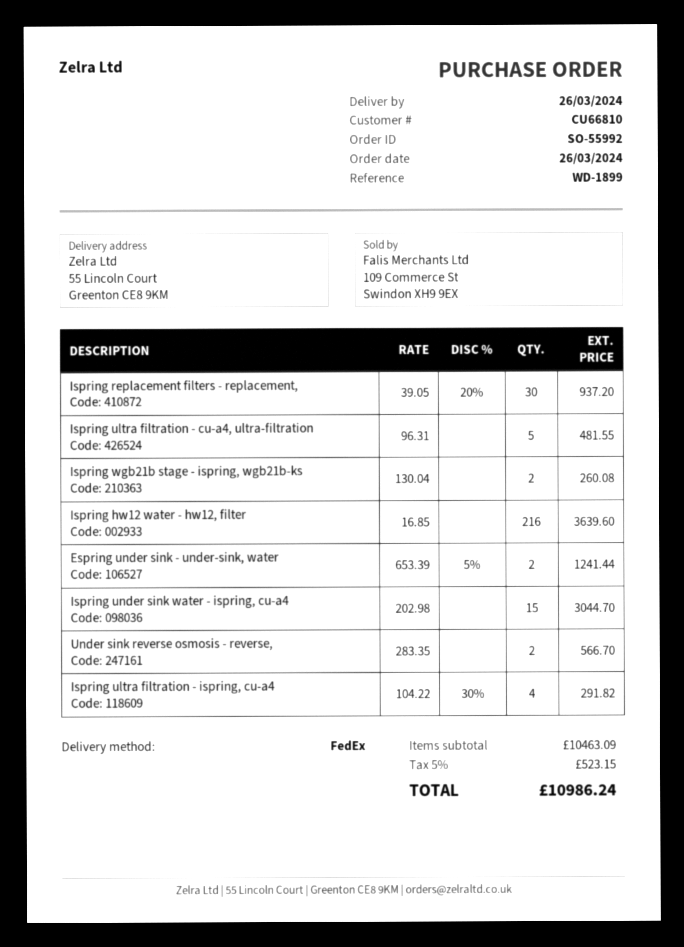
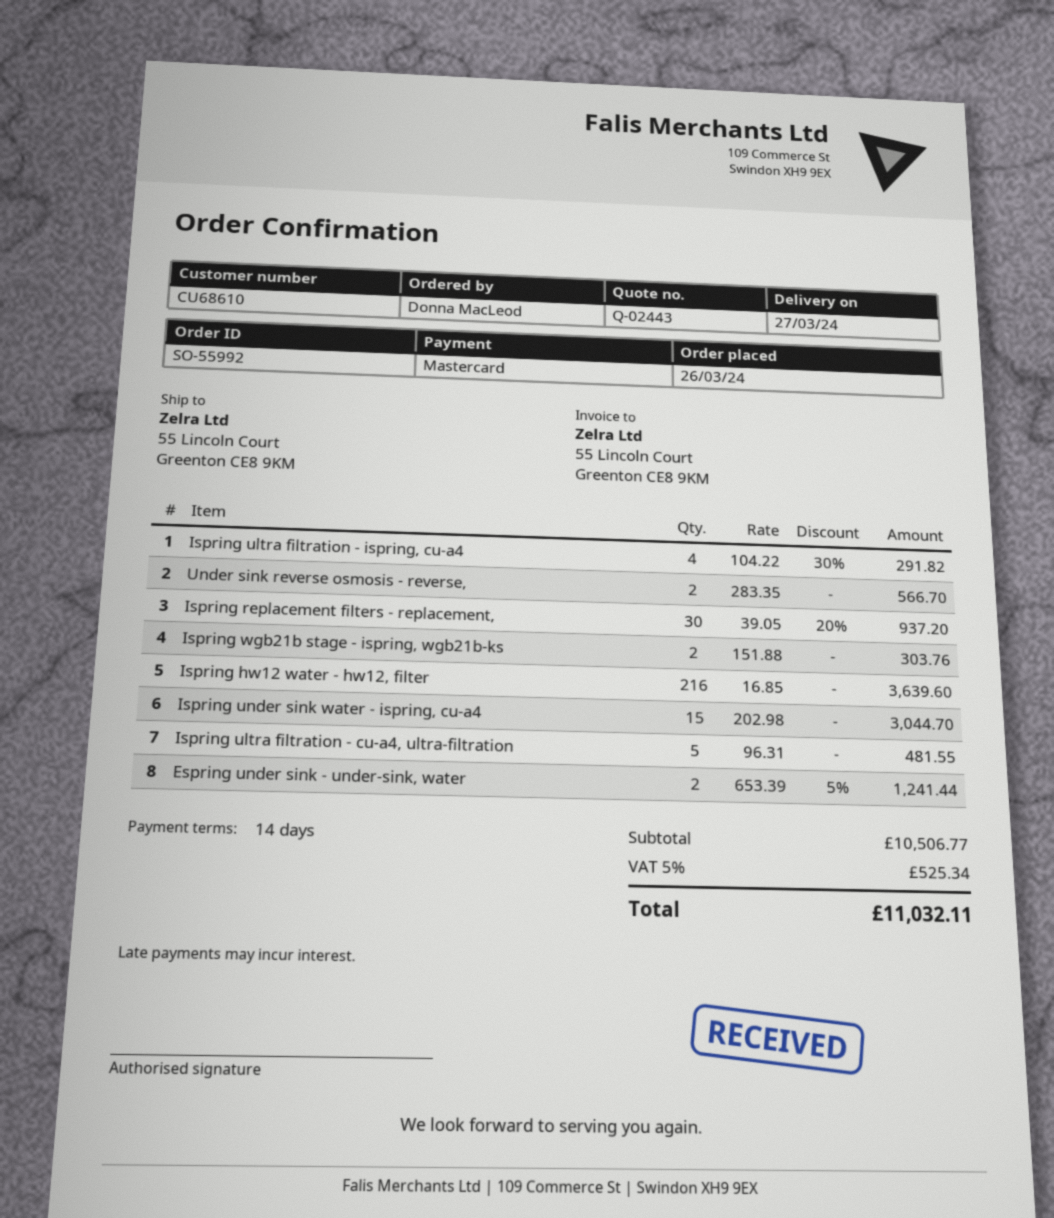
delivery date: 2024-03-26 -> 2024-03-27
customer number: CU66810 -> CU68610
Ispring wgb21b stage - ispring, wgb21b-ks: 2 x 130.04 = 260.08 -> 2 x 151.88 = 303.76
subtotal: 10463.09 -> 10506.77
tax: 5% = 523.15 -> 5% = 525.34
total: 10986.24 -> 11032.11

